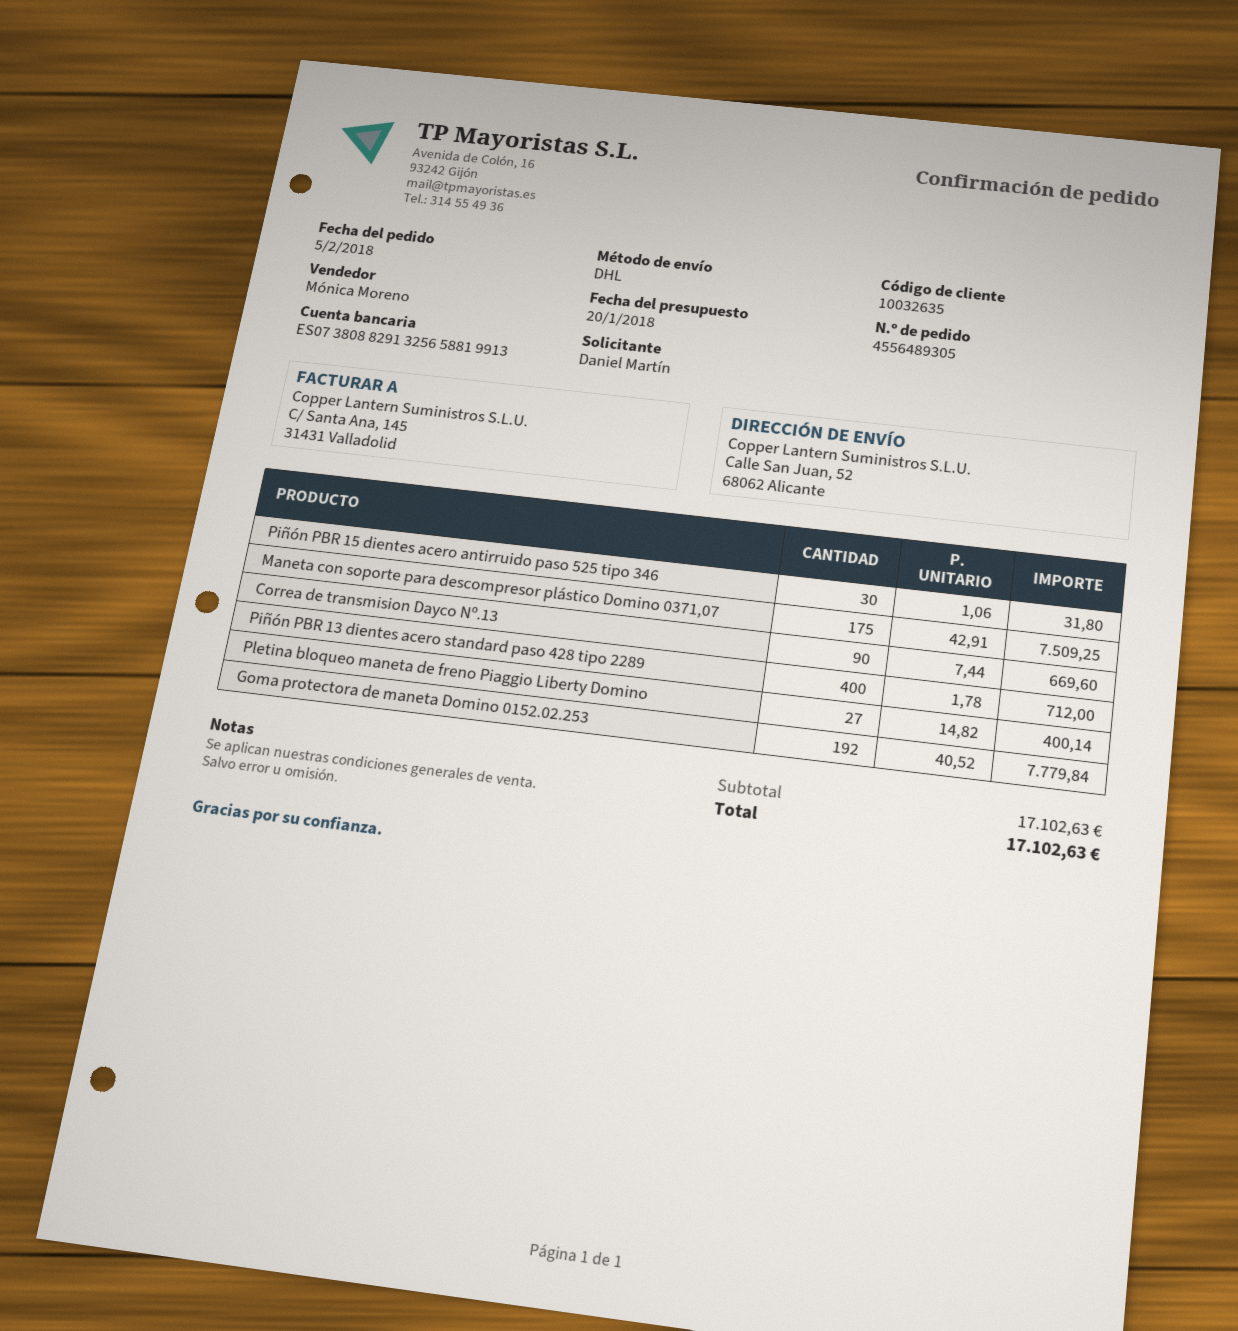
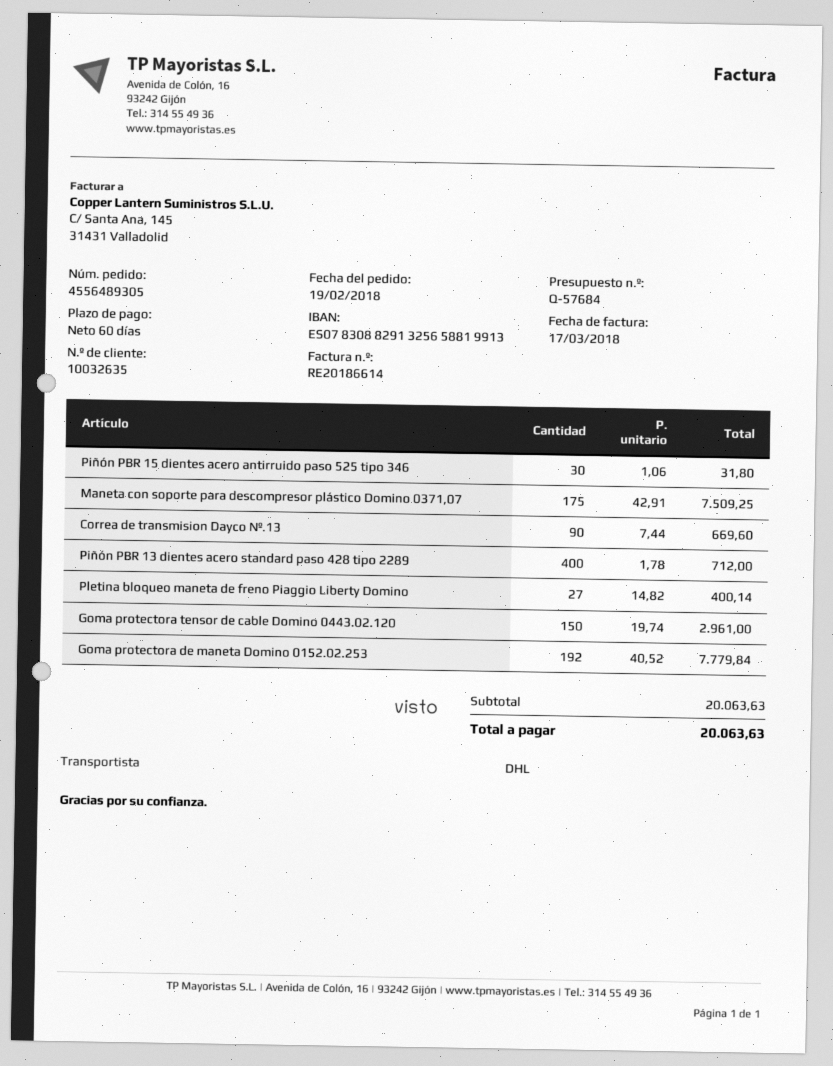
order date: 2018-02-05 -> 2018-02-19
bank account: ES0738088291325658819913 -> ES0783088291325658819913
Goma protectora tensor de cable Domino 0443.02.120: none -> 150 x 19.74 = 2961.00
subtotal: 17102.63 -> 20063.63
total: 17102.63 -> 20063.63

